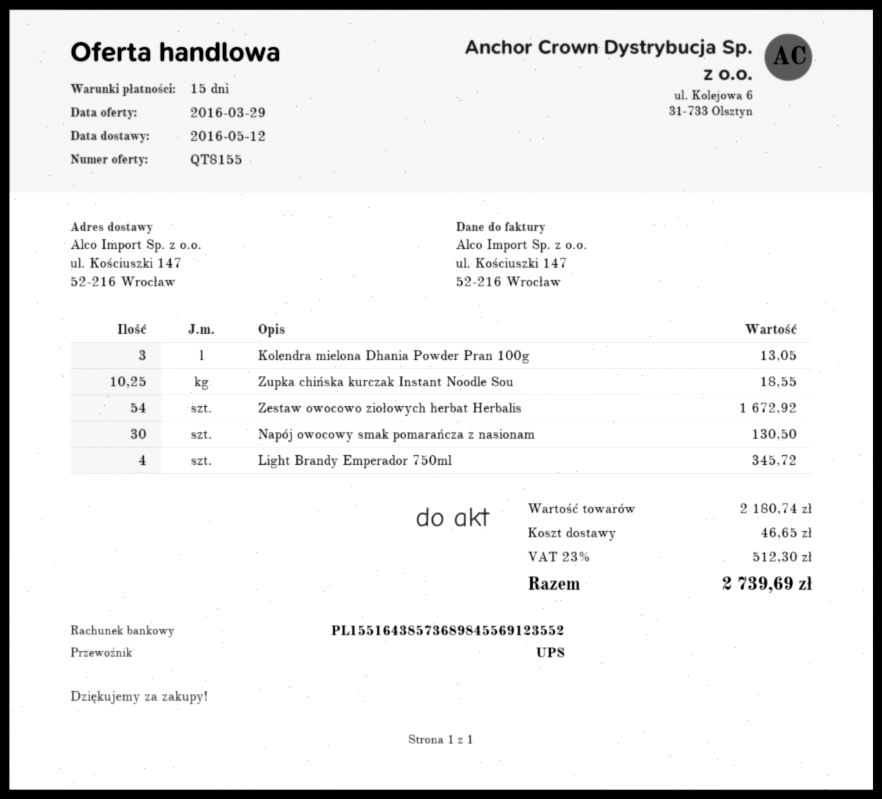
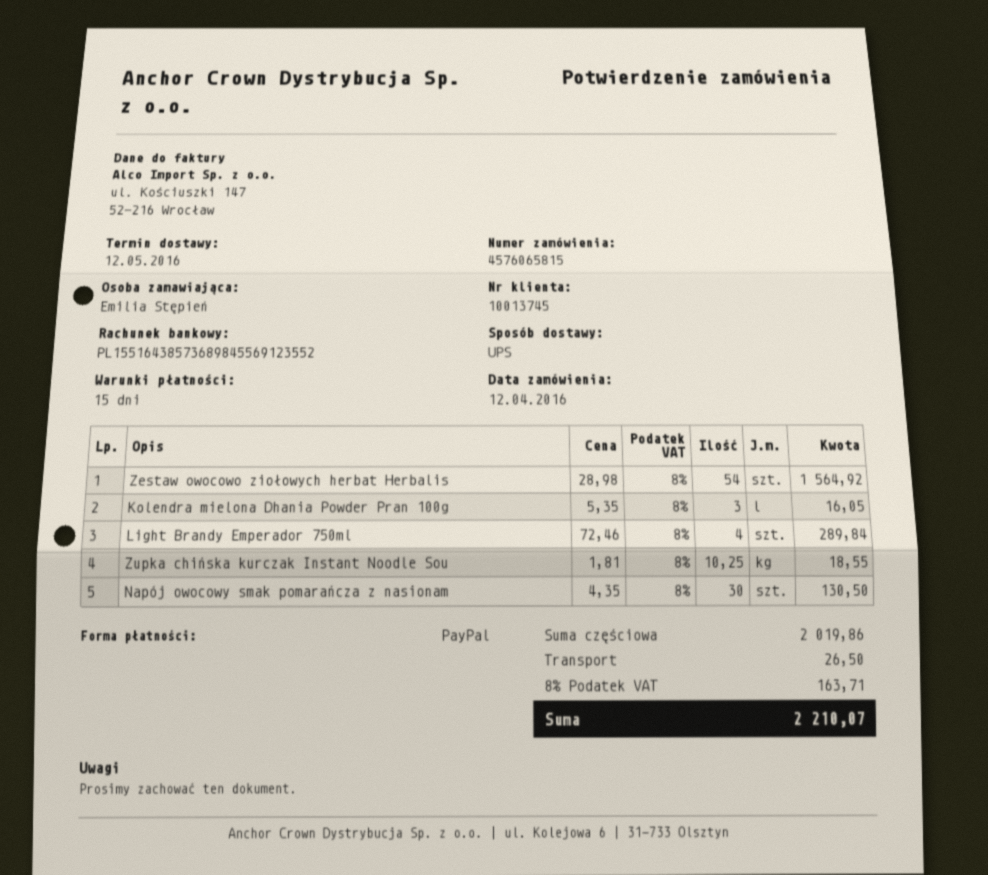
Kolendra mielona Dhania Powder Pran 100g: 3 for 13.05 -> 3 for 16.05
Zestaw owocowo ziołowych herbat Herbalis: 54 for 1672.92 -> 54 for 1564.92
Light Brandy Emperador 750ml: 4 for 345.72 -> 4 for 289.84
subtotal: 2180.74 -> 2019.86
shipping: 46.65 -> 26.50
tax: 23% = 512.30 -> 8% = 163.71
total: 2739.69 -> 2210.07

